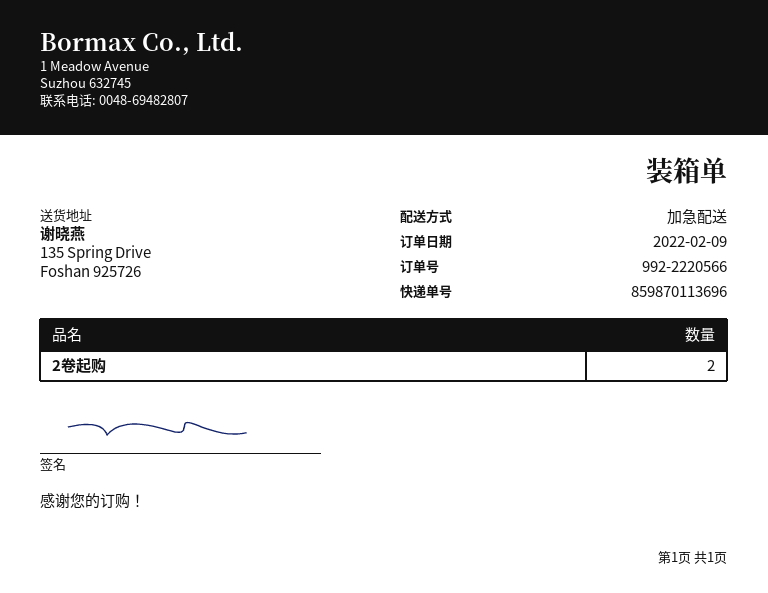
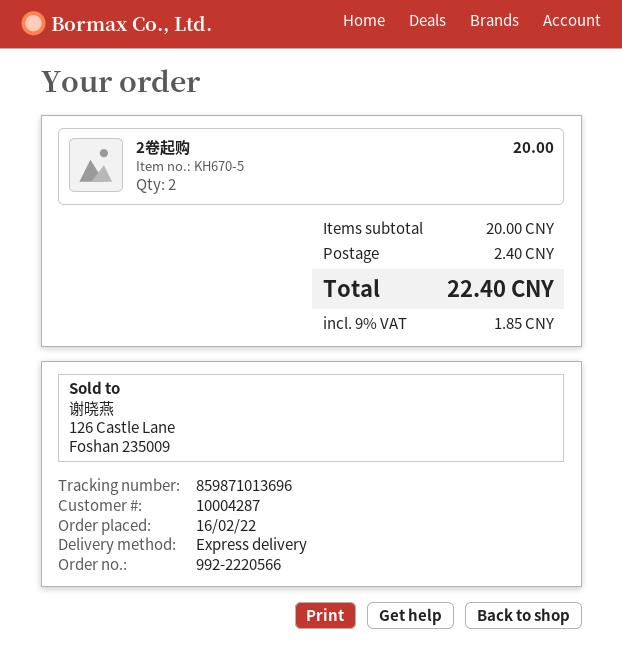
order date: 2022-02-09 -> 2022-02-16
tracking number: 859870113696 -> 859871013696

